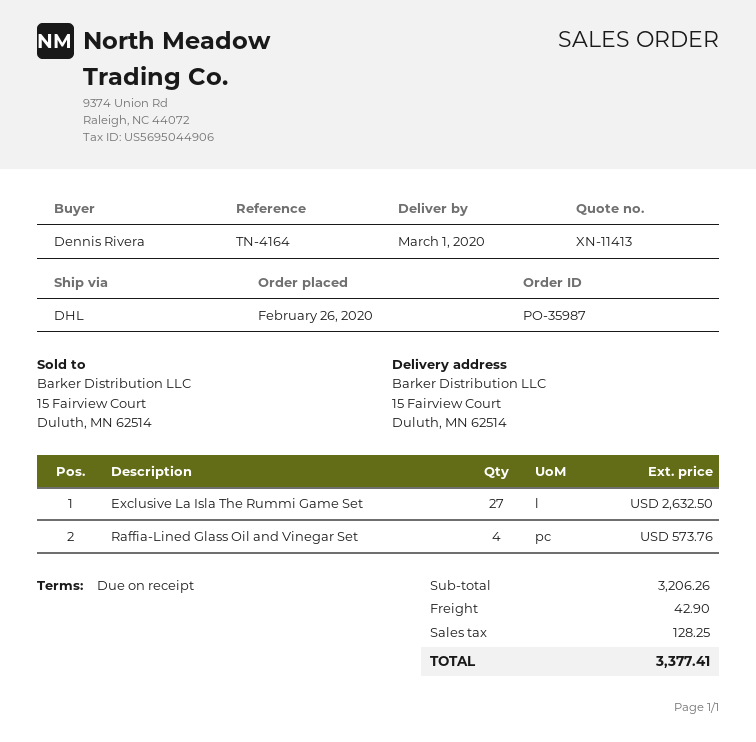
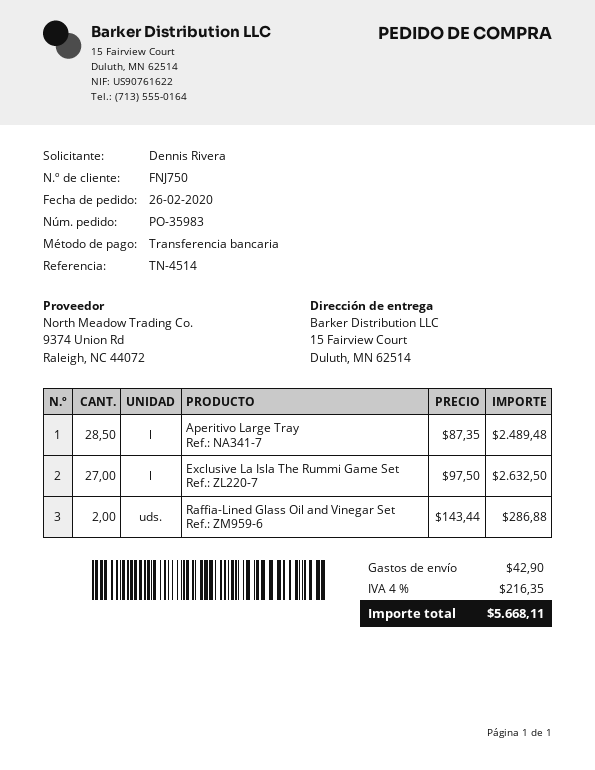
order number: PO-35987 -> PO-35983
reference: TN-4164 -> TN-4514
Raffia-Lined Glass Oil and Vinegar Set: 4 for 573.76 -> 2 for 286.88
Aperitivo Large Tray: none -> 28.5 for 2489.48
tax: 128.25 -> 216.35
total: 3377.41 -> 5668.11

